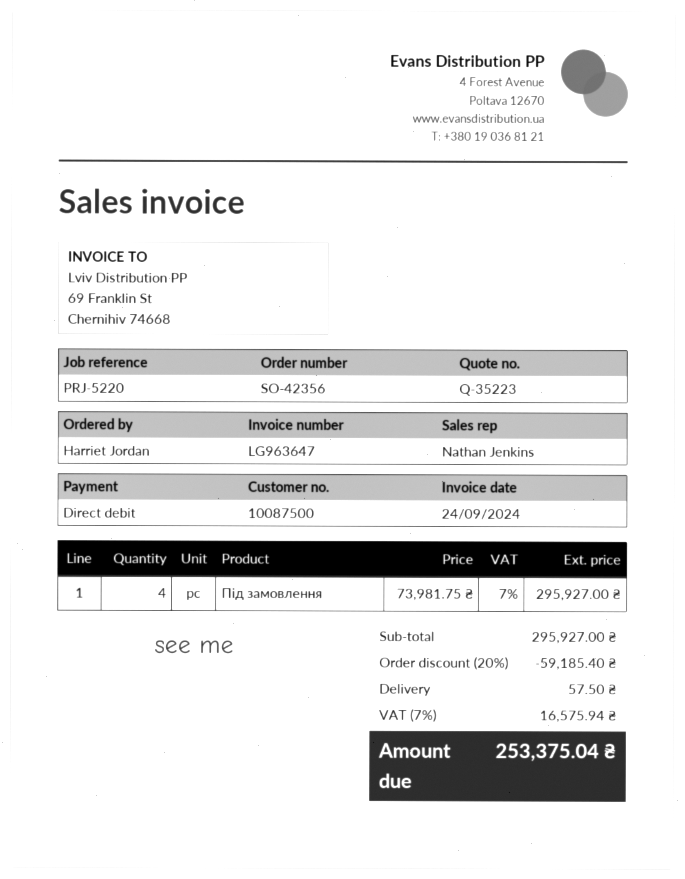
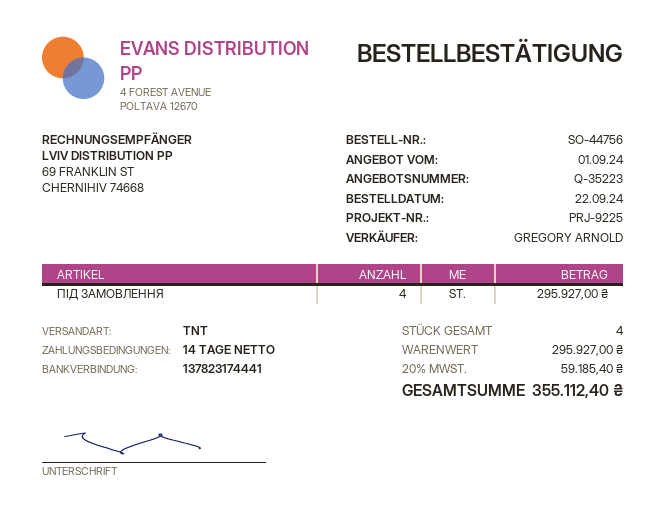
order number: SO-42356 -> SO-44756
reference: PRJ-5220 -> PRJ-9225
sales rep: Nathan Jenkins -> GREGORY ARNOLD
discount: 20% = 59185.40 -> none
shipping: 57.50 -> none
tax: 7% = 16575.94 -> 20% = 59185.40
total: 253375.04 -> 355112.40

